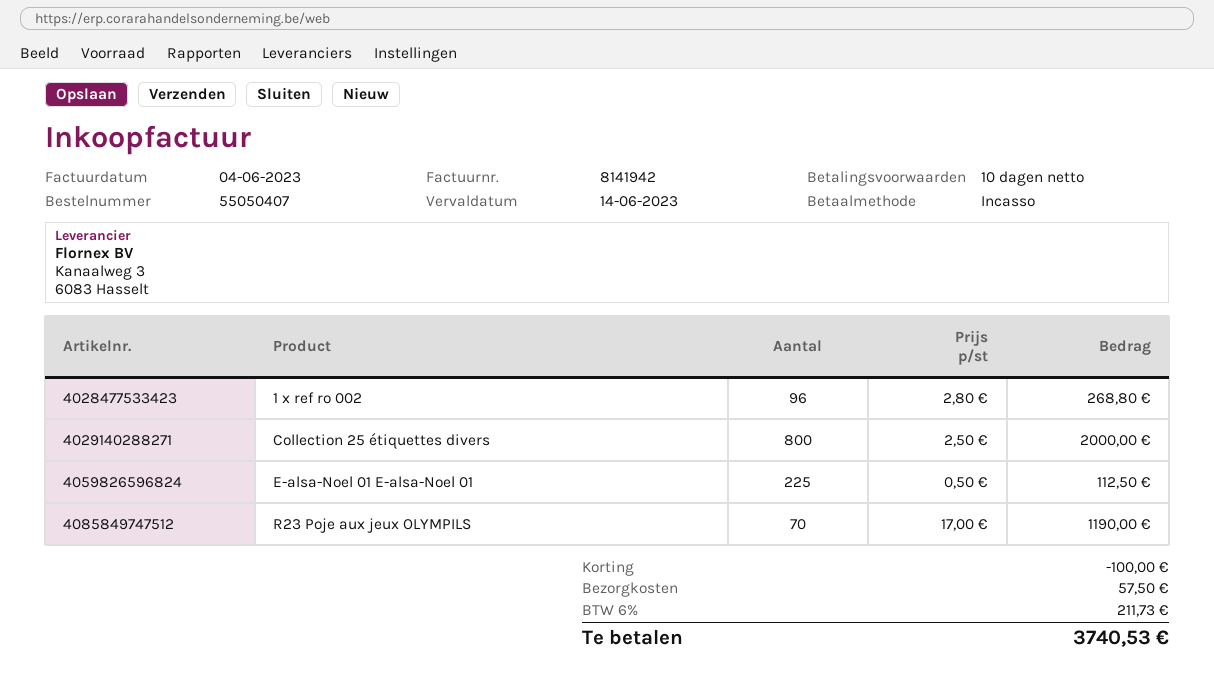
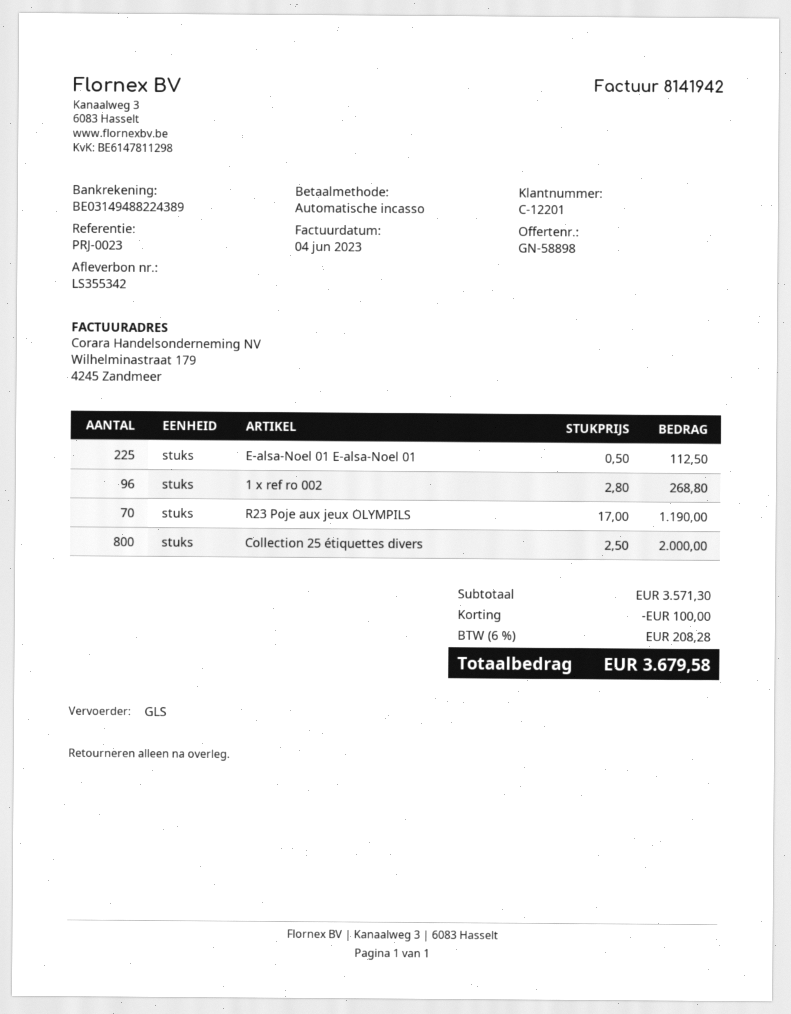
shipping: 57.50 -> none
tax: 6% = 211.73 -> 6% = 208.28
total: 3740.53 -> 3679.58

